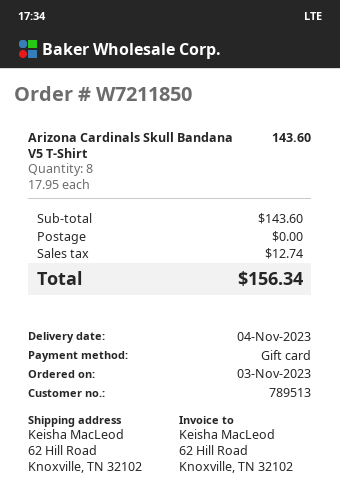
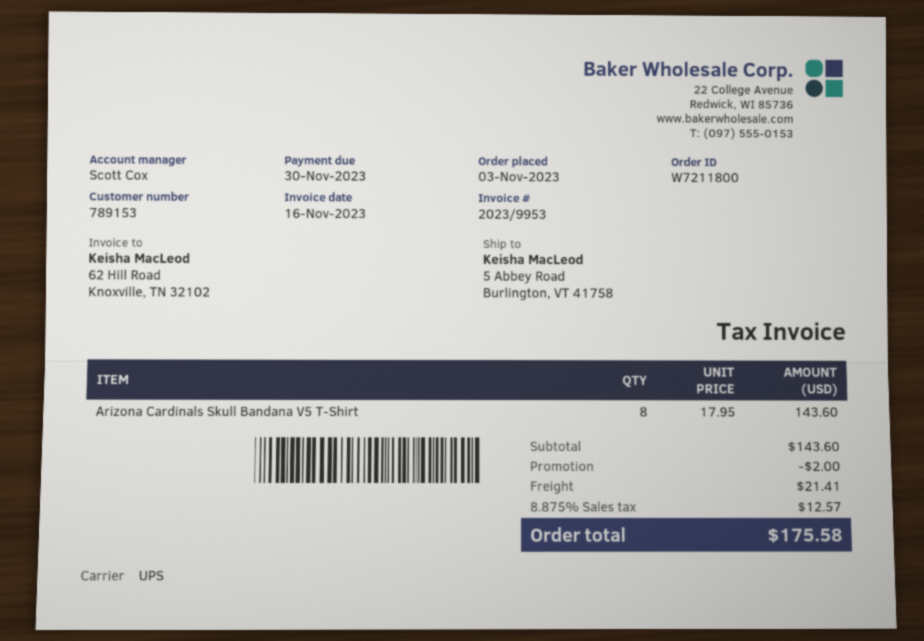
order number: W7211850 -> W7211800
customer number: 789513 -> 789153
ship to: 62 Hill Road, Knoxville, TN 32102 -> 5 Abbey Road, Burlington, VT 41758
discount: none -> 2.00
shipping: 0.00 -> 21.41
tax: 12.74 -> 12.57
total: 156.34 -> 175.58

